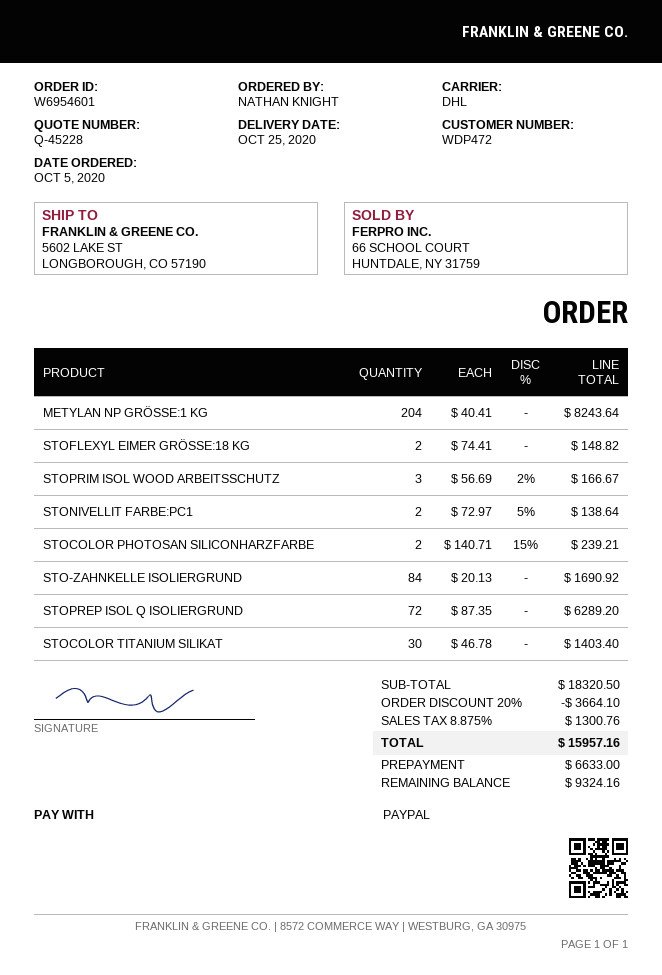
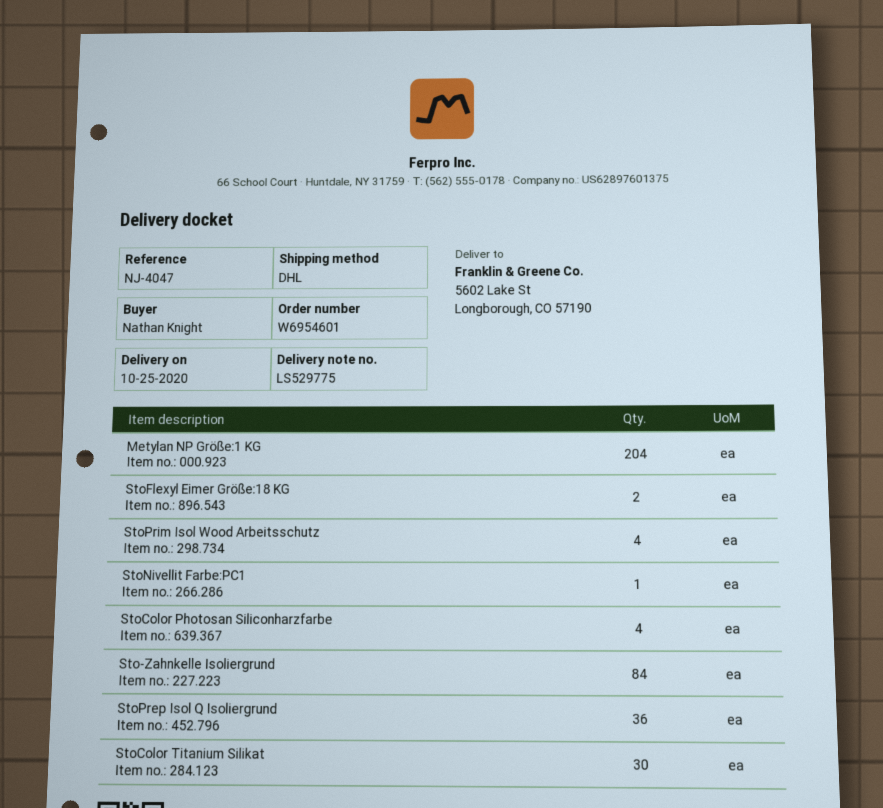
STOPRIM ISOL WOOD ARBEITSSCHUTZ: 3 -> 4
STONIVELLIT FARBE:PC1: 2 -> 1
STOCOLOR PHOTOSAN SILICONHARZFARBE: 2 -> 4
STOPREP ISOL Q ISOLIERGRUND: 72 -> 36

